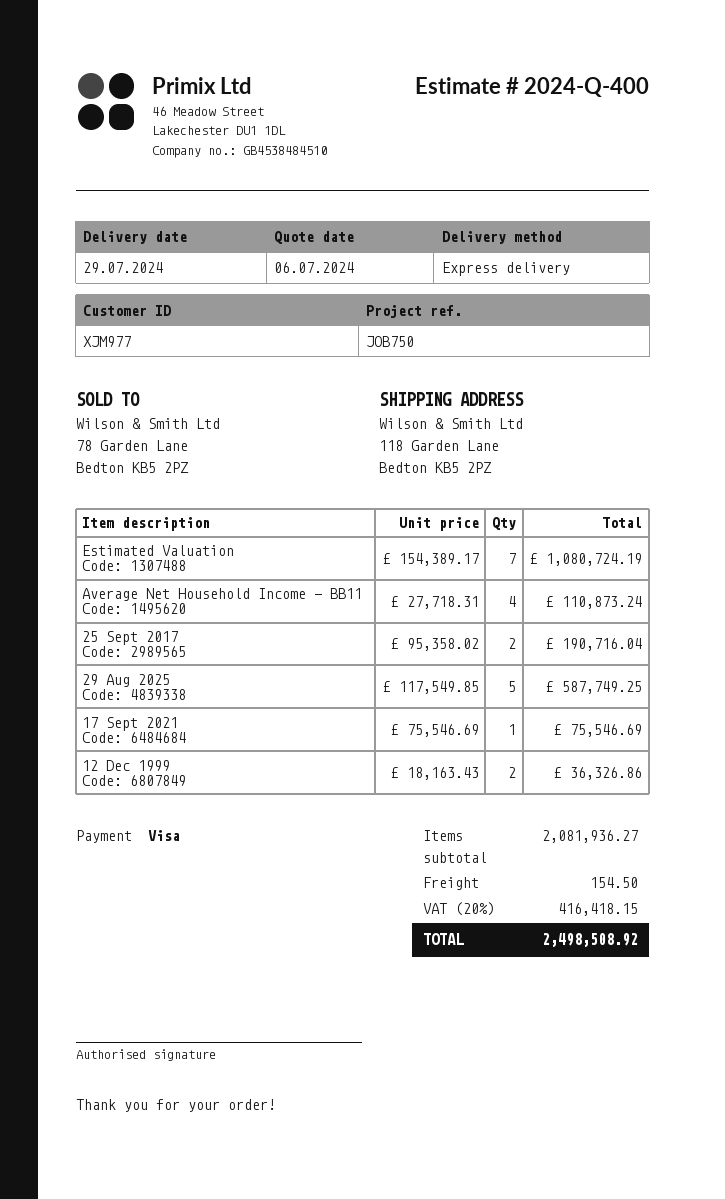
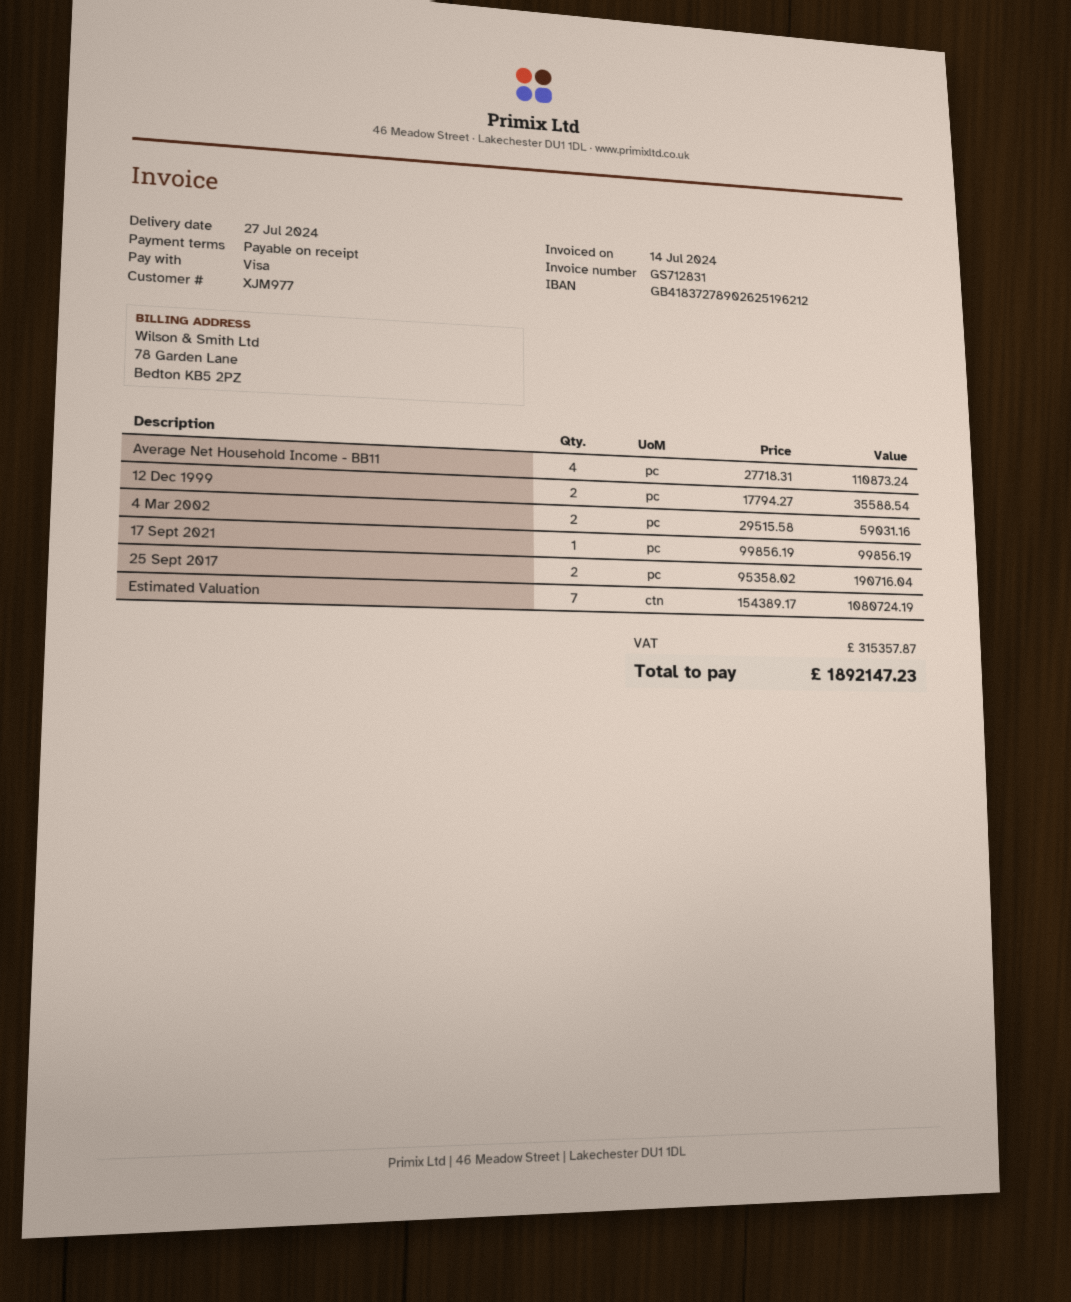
delivery date: 2024-07-29 -> 2024-07-27
29 Aug 2025: 5 x 117549.85 = 587749.25 -> none
17 Sept 2021: 1 x 75546.69 = 75546.69 -> 1 x 99856.19 = 99856.19
12 Dec 1999: 2 x 18163.43 = 36326.86 -> 2 x 17794.27 = 35588.54
4 Mar 2002: none -> 2 x 29515.58 = 59031.16
shipping: 154.50 -> none
tax: 416418.15 -> 315357.87
total: 2498508.92 -> 1892147.23

